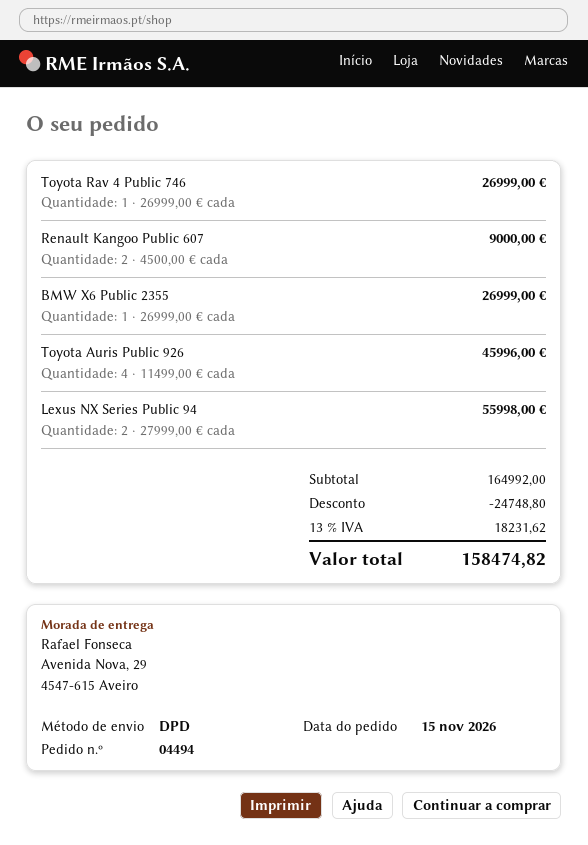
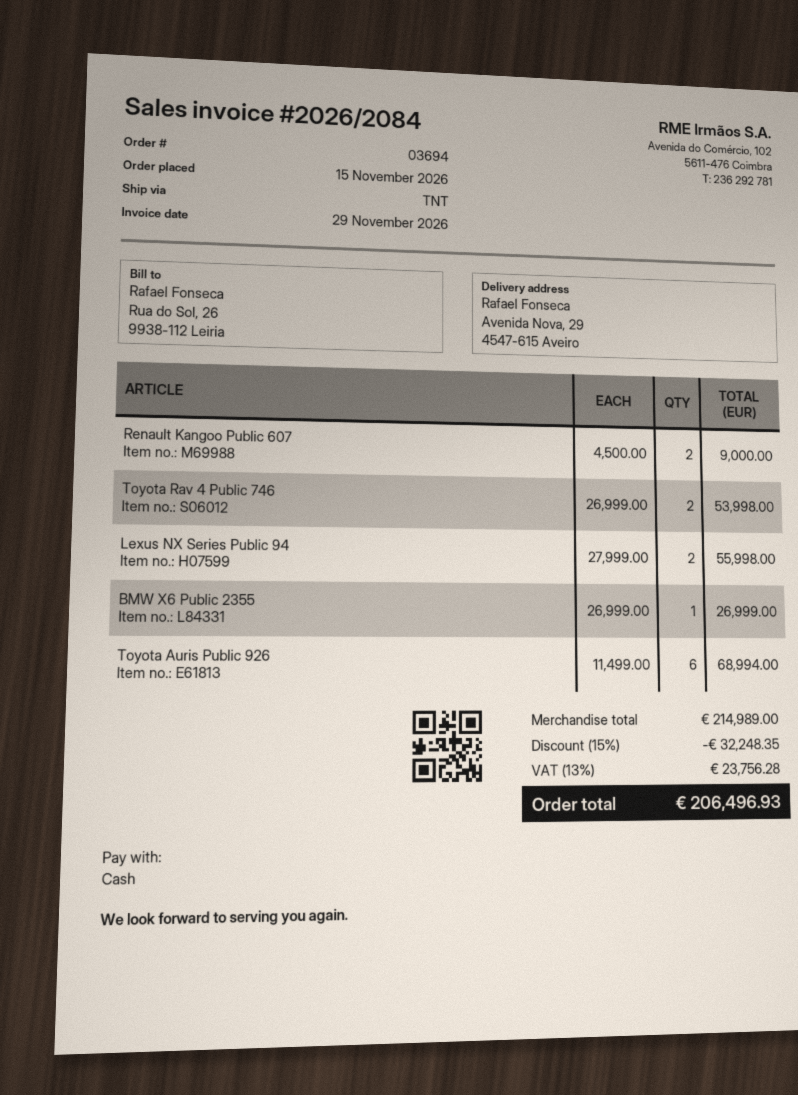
order number: 04494 -> 03694
shipping method: DPD -> TNT
Toyota Rav 4 Public 746: 1 x 26999.00 = 26999.00 -> 2 x 26999.00 = 53998.00
Toyota Auris Public 926: 4 x 11499.00 = 45996.00 -> 6 x 11499.00 = 68994.00
subtotal: 164992.00 -> 214989.00
discount: 24748.80 -> 32248.35
tax: 13% = 18231.62 -> 13% = 23756.28
total: 158474.82 -> 206496.93

